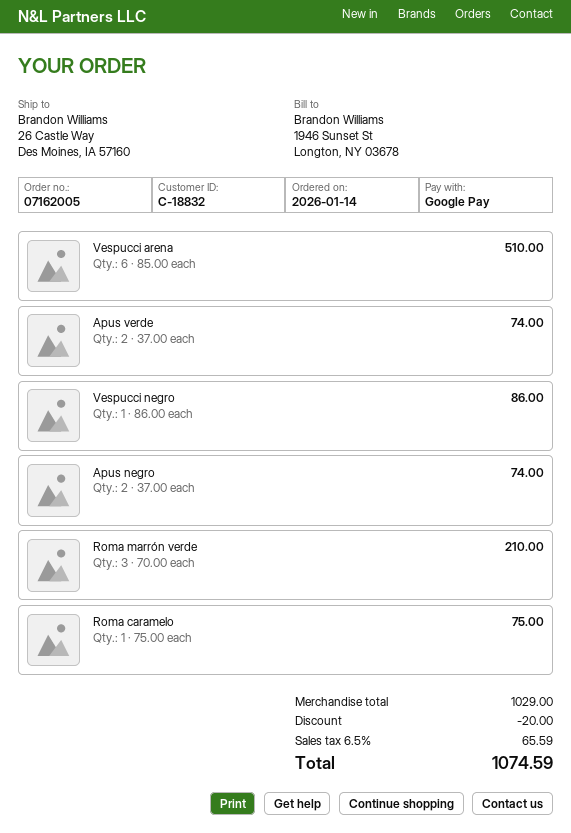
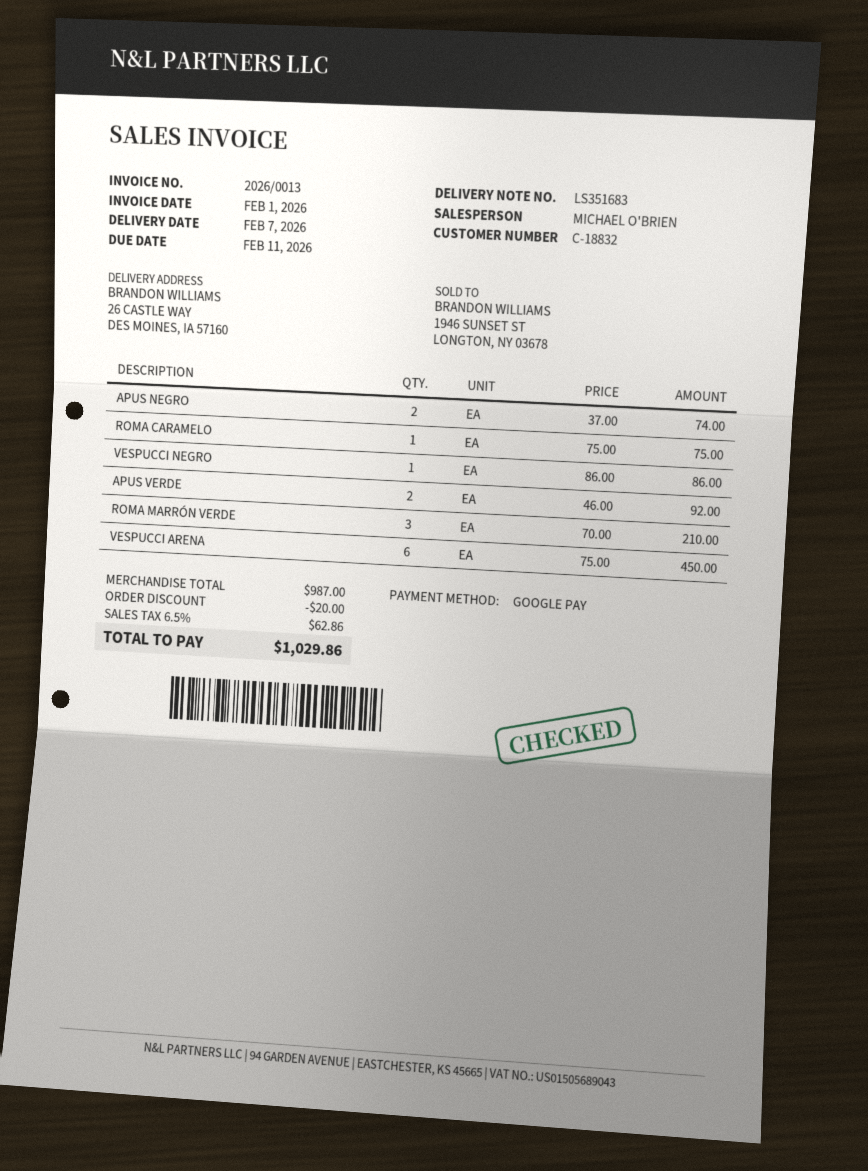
Vespucci arena: 6 x 85.00 = 510.00 -> 6 x 75.00 = 450.00
Apus verde: 2 x 37.00 = 74.00 -> 2 x 46.00 = 92.00
subtotal: 1029.00 -> 987.00
tax: 6.5% = 65.59 -> 6.5% = 62.86
total: 1074.59 -> 1029.86

